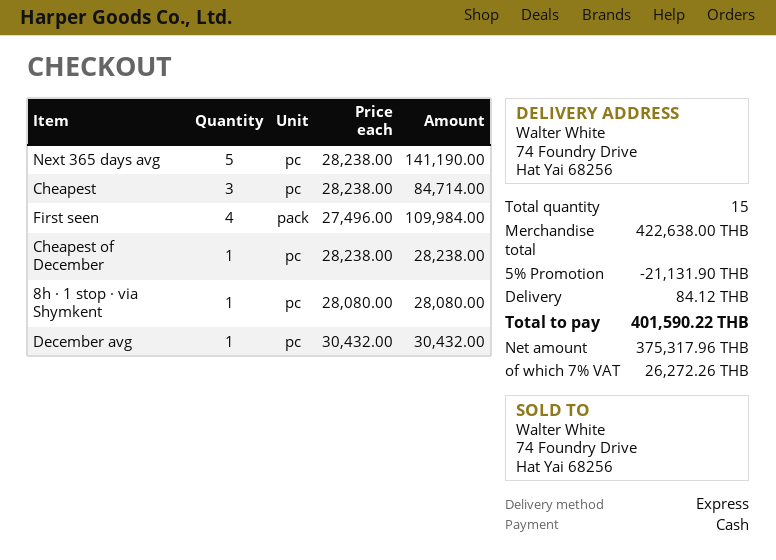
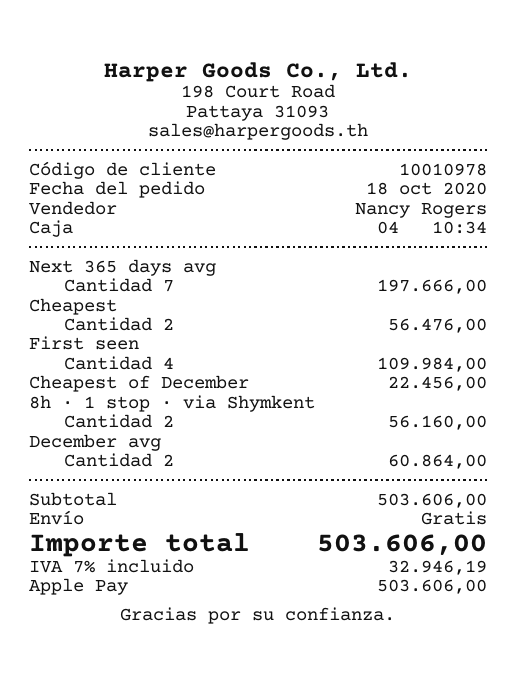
payment method: cash -> Apple Pay
Next 365 days avg: 5 for 141190.00 -> 7 for 197666.00
Cheapest: 3 for 84714.00 -> 2 for 56476.00
Cheapest of December: 1 for 28238.00 -> 1 for 22456.00
8h · 1 stop · via Shymkent: 1 for 28080.00 -> 2 for 56160.00
December avg: 1 for 30432.00 -> 2 for 60864.00
subtotal: 422638.00 -> 503606.00
discount: 5% = 21131.90 -> none
shipping: 84.12 -> 0.00
tax: 7% = 26272.26 -> 7% = 32946.19
total: 401590.22 -> 503606.00

